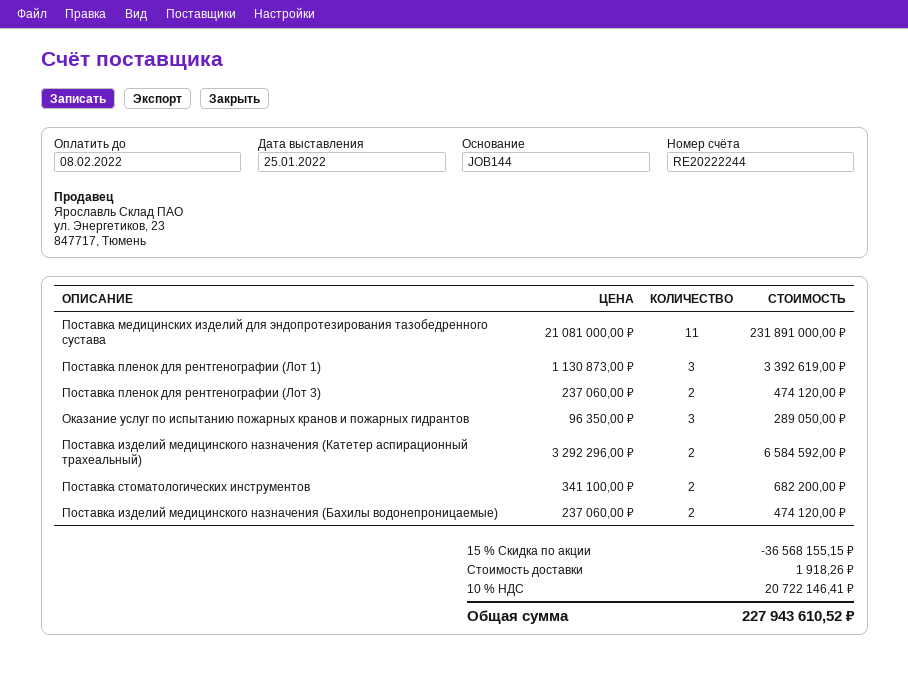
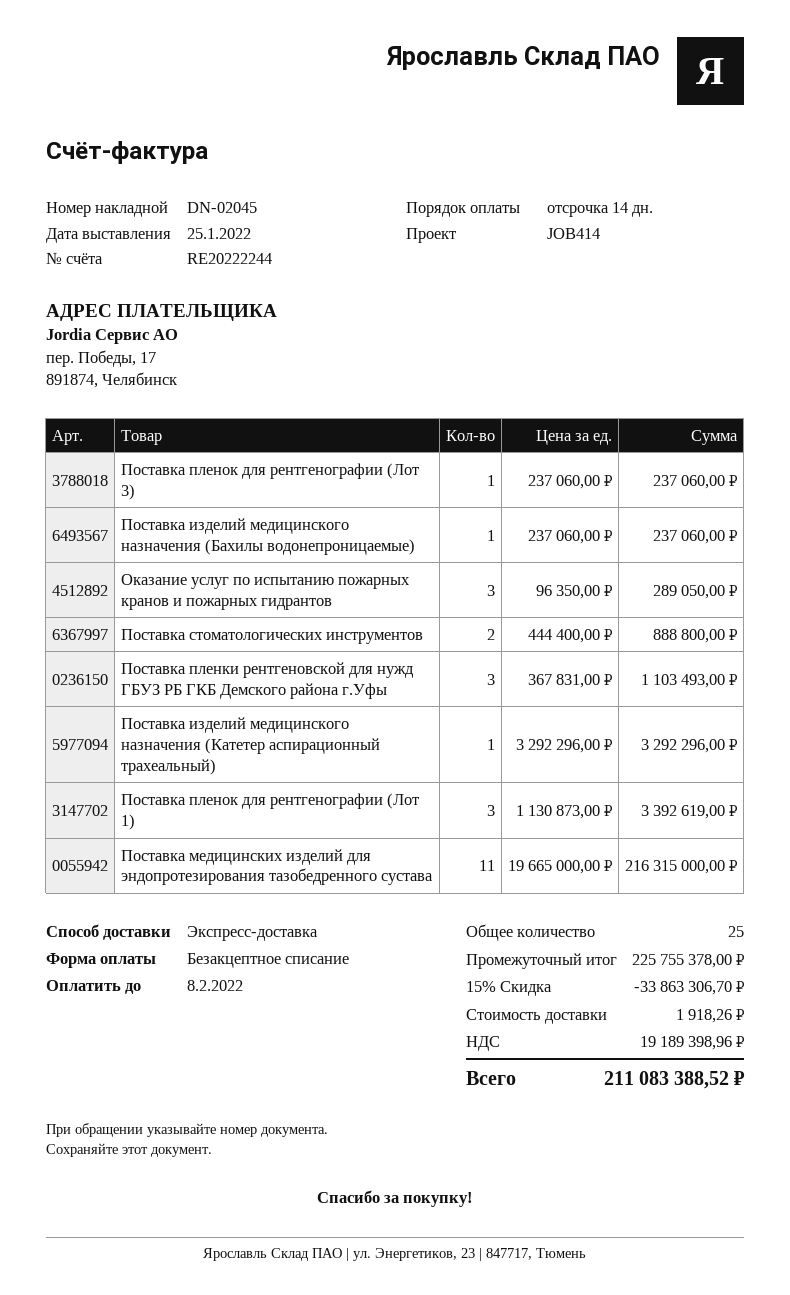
reference: JOB144 -> JOB414
Поставка медицинских изделий для эндопротезирования тазобедренного сустава: 11 x 21081000.00 = 231891000.00 -> 11 x 19665000.00 = 216315000.00
Поставка пленок для рентгенографии (Лот 3): 2 x 237060.00 = 474120.00 -> 1 x 237060.00 = 237060.00
Поставка изделий медицинского назначения (Катетер аспирационный трахеальный): 2 x 3292296.00 = 6584592.00 -> 1 x 3292296.00 = 3292296.00
Поставка стоматологических инструментов: 2 x 341100.00 = 682200.00 -> 2 x 444400.00 = 888800.00
Поставка изделий медицинского назначения (Бахилы водонепроницаемые): 2 x 237060.00 = 474120.00 -> 1 x 237060.00 = 237060.00
Поставка пленки рентгеновской для нужд ГБУЗ РБ ГКБ Демского района г.Уфы: none -> 3 x 367831.00 = 1103493.00
discount: 15% = 36568155.15 -> 15% = 33863306.70
tax: 20722146.41 -> 19189398.96
total: 227943610.52 -> 211083388.52

